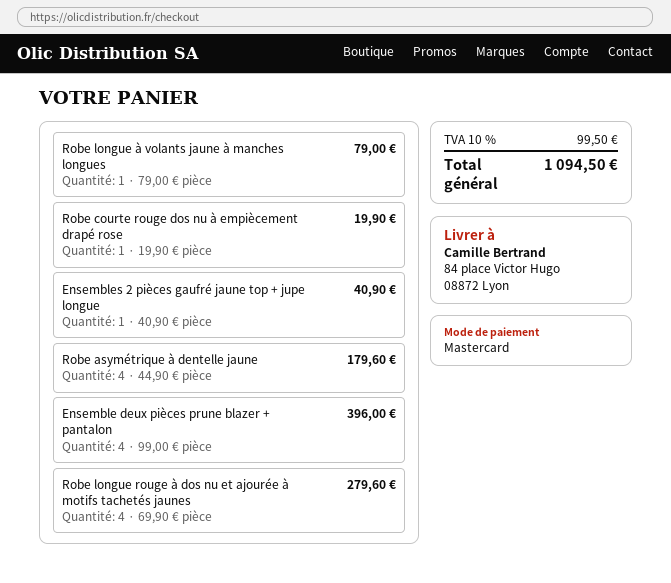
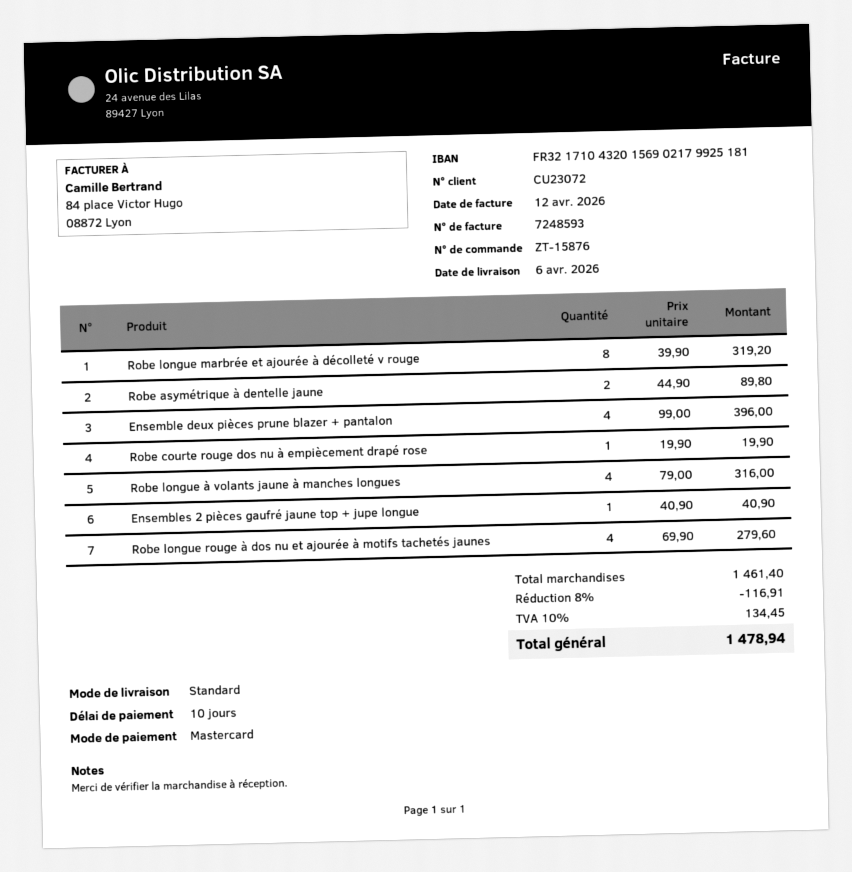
Robe longue à volants jaune à manches longues: 1 x 79.00 = 79.00 -> 4 x 79.00 = 316.00
Robe asymétrique à dentelle jaune: 4 x 44.90 = 179.60 -> 2 x 44.90 = 89.80
Robe longue marbrée et ajourée à décolleté v rouge: none -> 8 x 39.90 = 319.20
discount: none -> 8% = 116.91
tax: 10% = 99.50 -> 10% = 134.45
total: 1094.50 -> 1478.94

